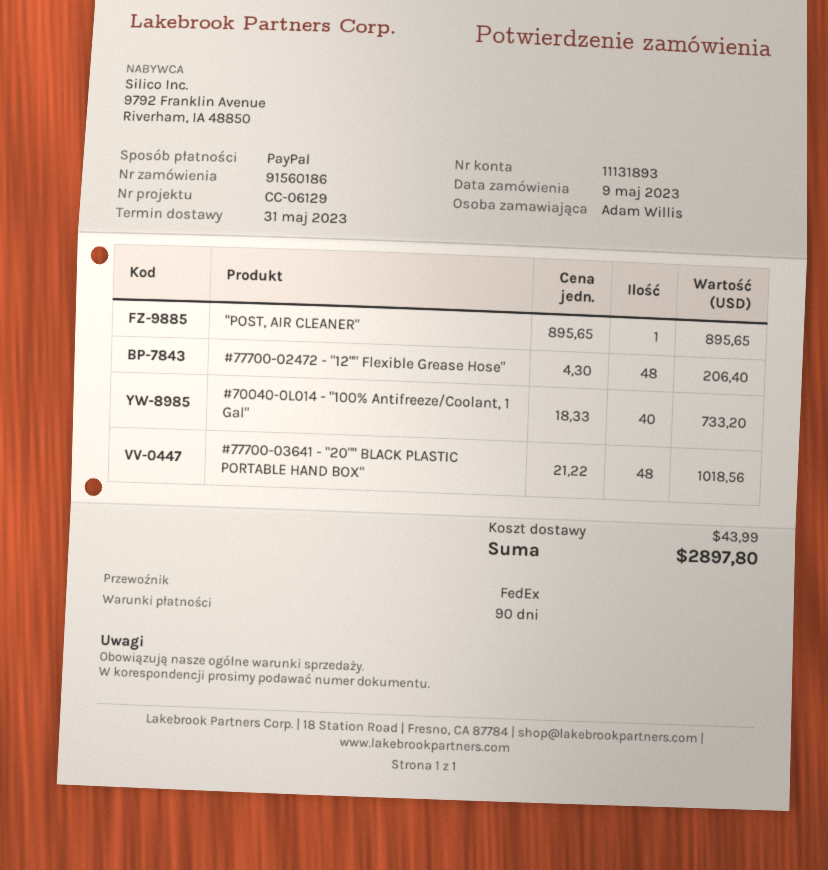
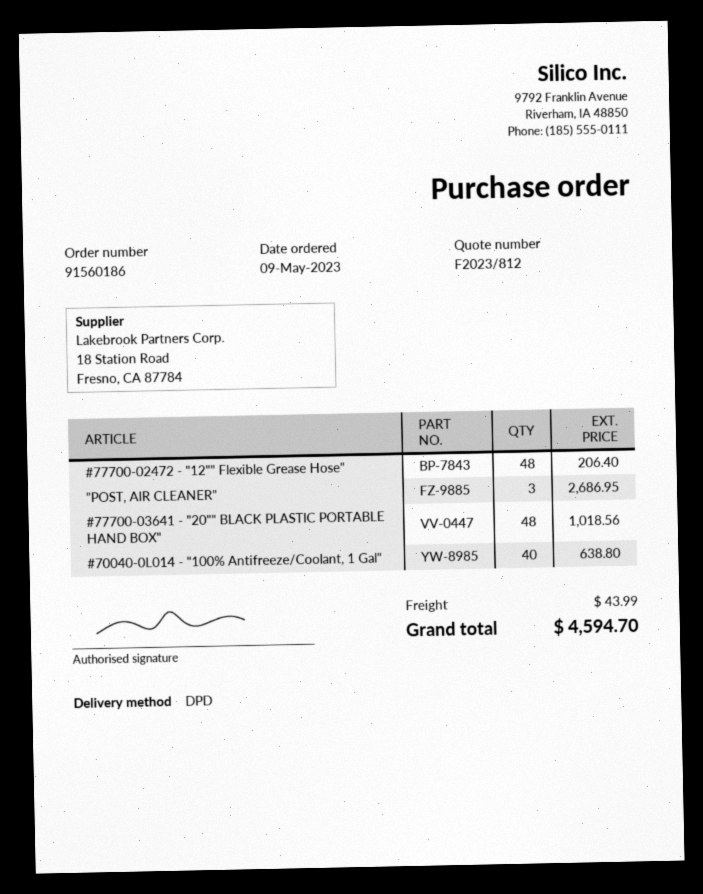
shipping method: FedEx -> DPD
"POST, AIR CLEANER": 1 for 895.65 -> 3 for 2686.95
#70040-0L014 - "100% Antifreeze/Coolant, 1 Gal": 40 for 733.20 -> 40 for 638.80
total: 2897.80 -> 4594.70

